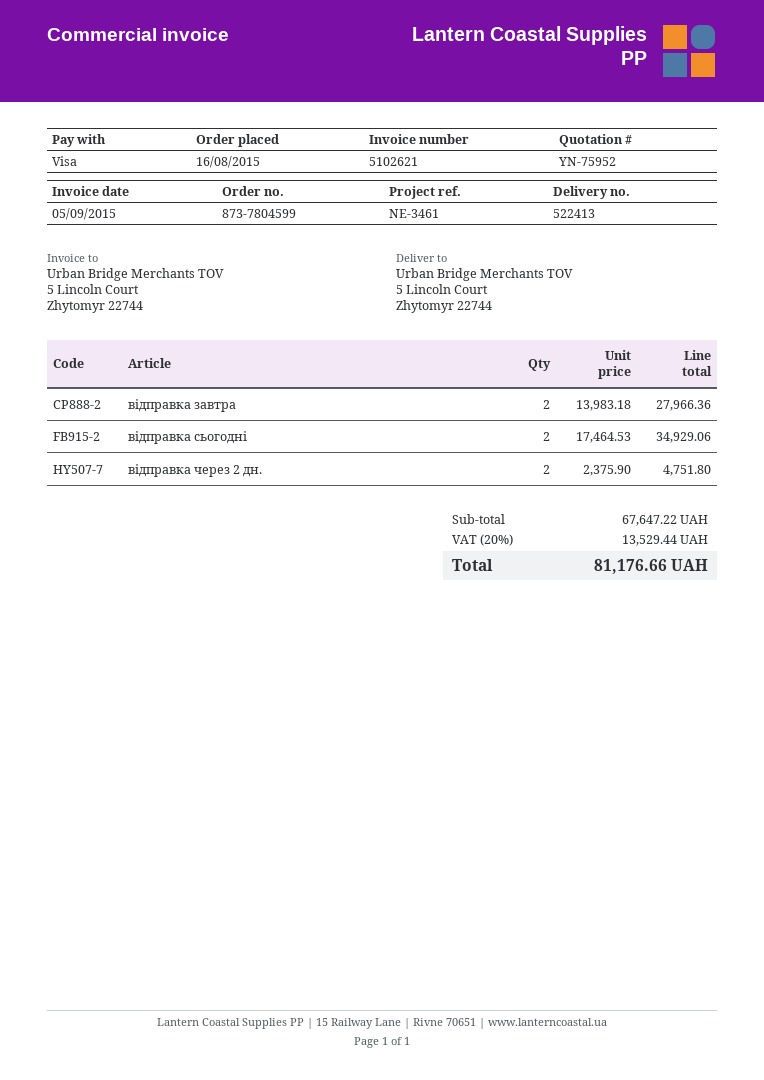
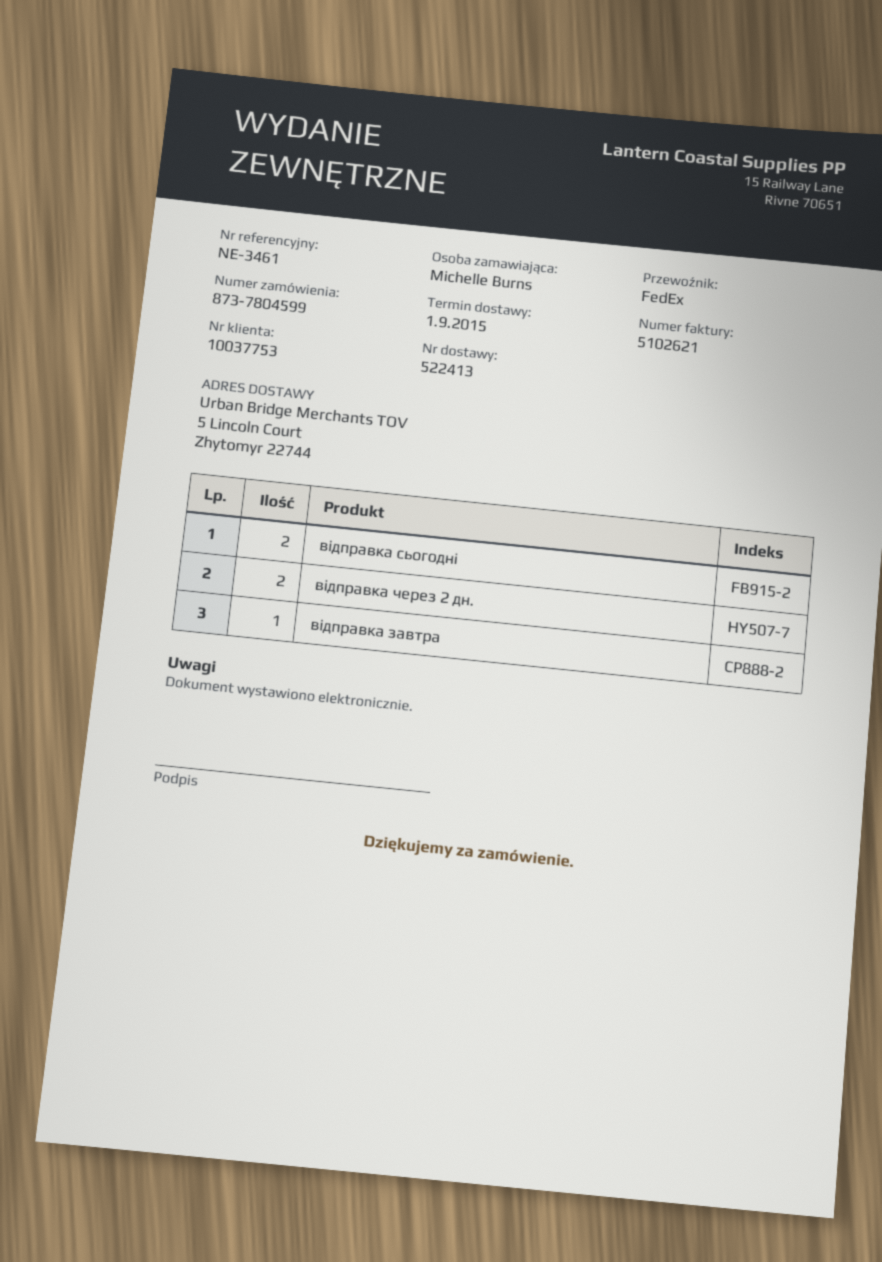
відправка завтра: 2 -> 1

